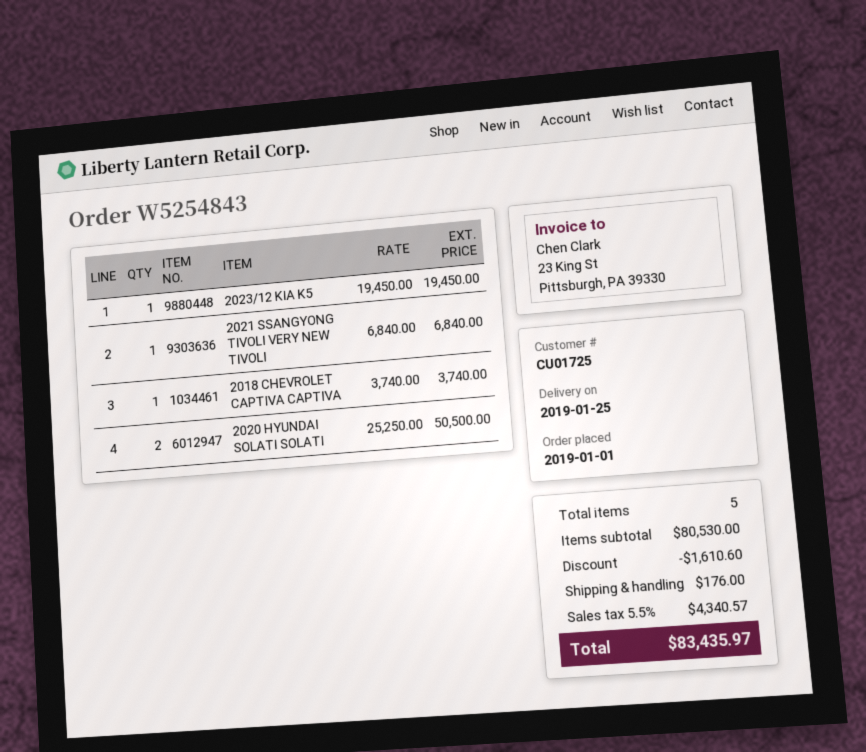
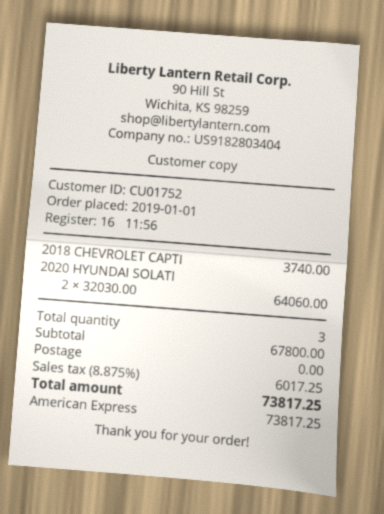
customer number: CU01725 -> CU01752
2023/12 KIA K5: 1 x 19450.00 = 19450.00 -> none
2021 SSANGYONG TIVOLI VERY NEW TIVOLI: 1 x 6840.00 = 6840.00 -> none
2020 HYUNDAI SOLATI SOLATI: 2 x 25250.00 = 50500.00 -> 2 x 32030.00 = 64060.00
total quantity: 5 -> 3
subtotal: 80530.00 -> 67800.00
discount: 1610.60 -> none
shipping: 176.00 -> 0.00
tax: 5.5% = 4340.57 -> 8.875% = 6017.25
total: 83435.97 -> 73817.25

